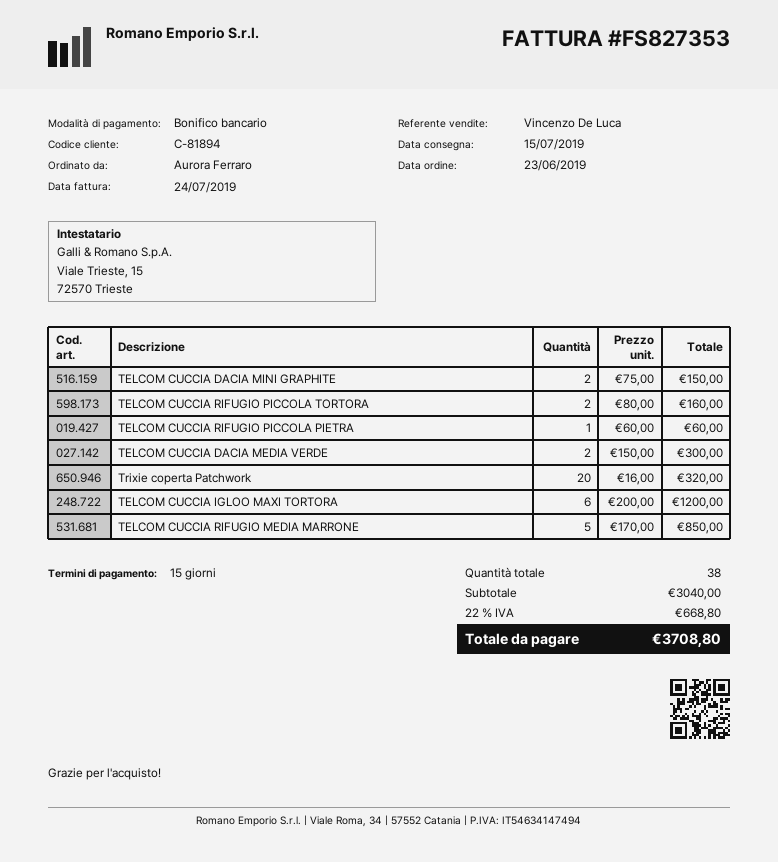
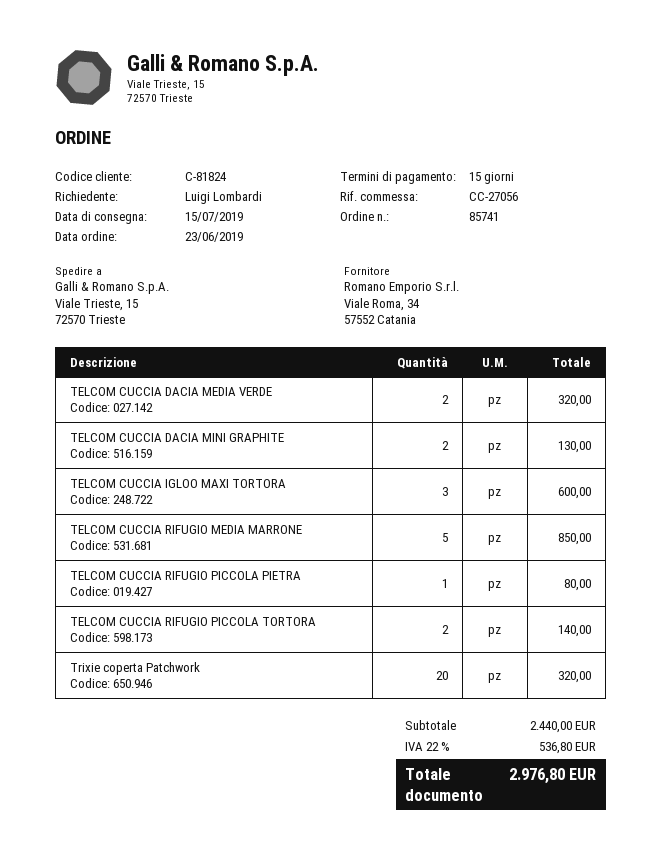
customer number: C-81894 -> C-81824
ordered by: Aurora Ferraro -> Luigi Lombardi
TELCOM CUCCIA DACIA MINI GRAPHITE: 2 for 150.00 -> 2 for 130.00
TELCOM CUCCIA RIFUGIO PICCOLA TORTORA: 2 for 160.00 -> 2 for 140.00
TELCOM CUCCIA RIFUGIO PICCOLA PIETRA: 1 for 60.00 -> 1 for 80.00
TELCOM CUCCIA DACIA MEDIA VERDE: 2 for 300.00 -> 2 for 320.00
TELCOM CUCCIA IGLOO MAXI TORTORA: 6 for 1200.00 -> 3 for 600.00
subtotal: 3040.00 -> 2440.00
tax: 22% = 668.80 -> 22% = 536.80
total: 3708.80 -> 2976.80

